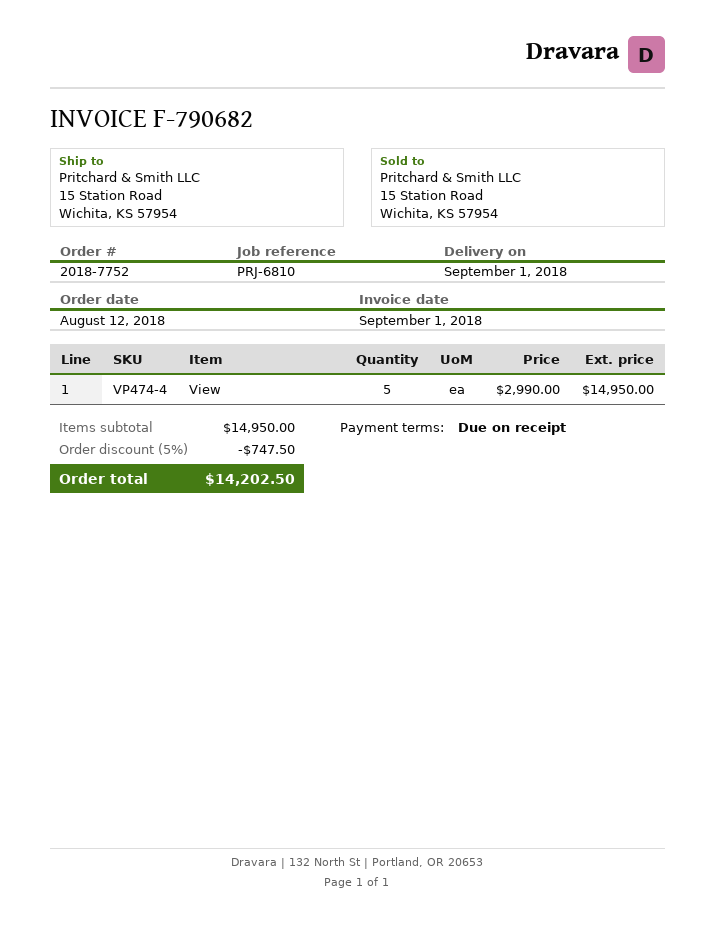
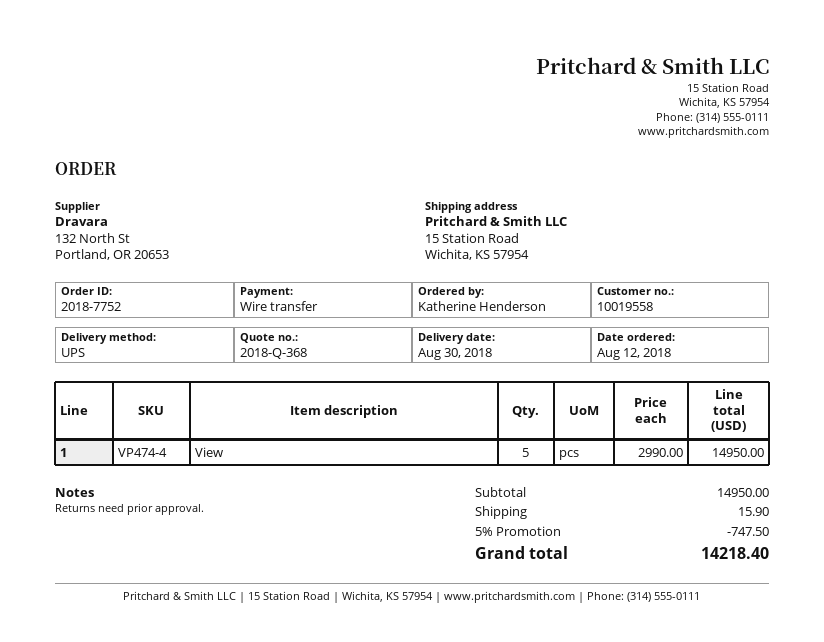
delivery date: 2018-09-01 -> 2018-08-30
shipping: none -> 15.90
total: 14202.50 -> 14218.40

